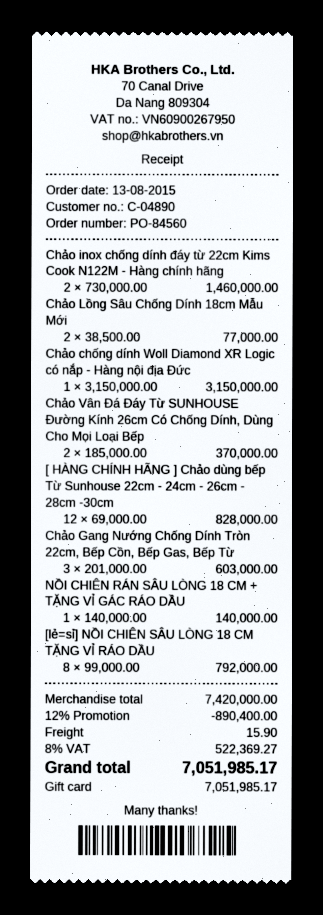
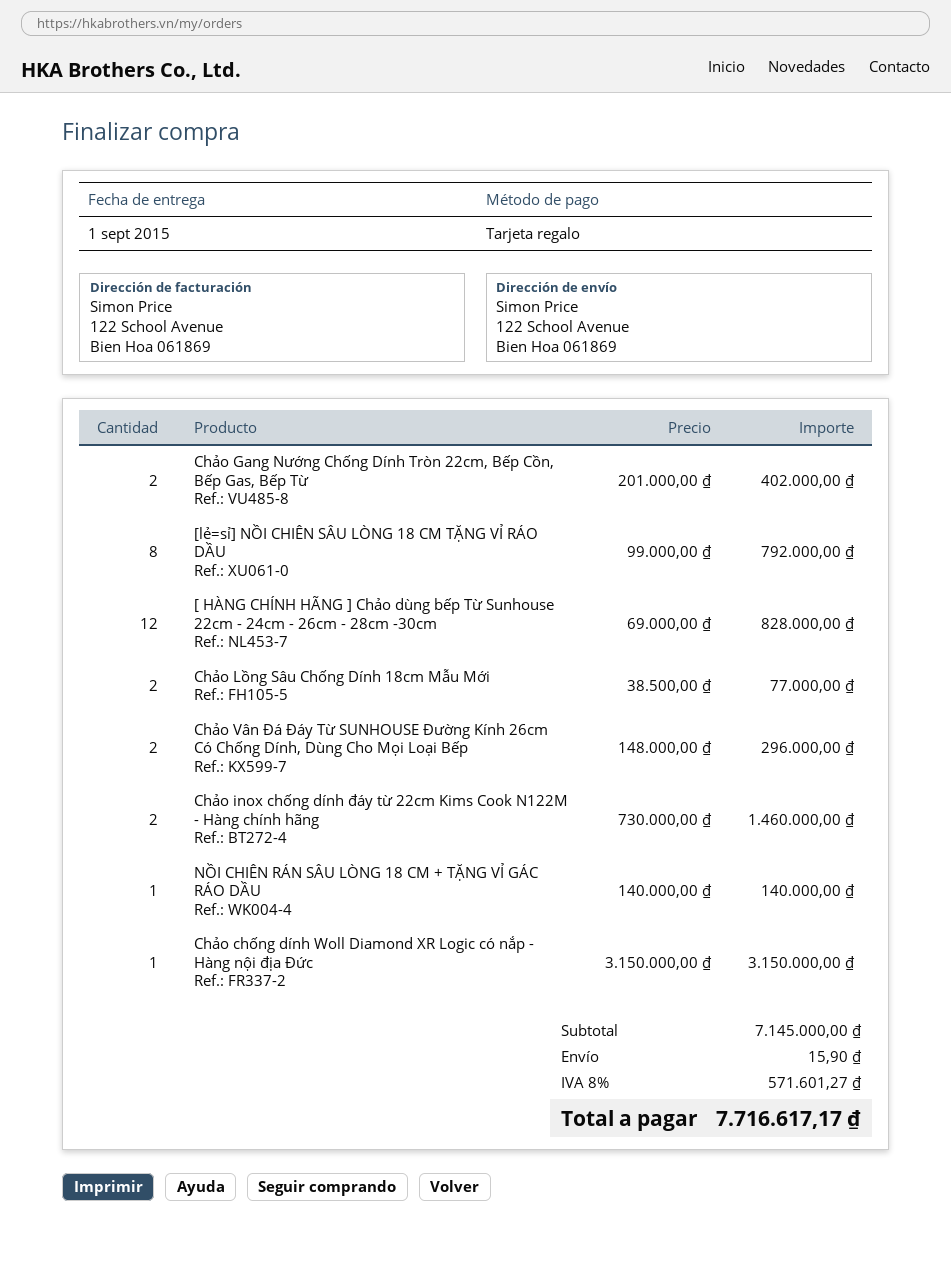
Chảo Vân Đá Đáy Từ SUNHOUSE Đường Kính 26cm Có Chống Dính, Dùng Cho Mọi Loại Bếp: 2 x 185000.00 = 370000.00 -> 2 x 148000.00 = 296000.00
Chảo Gang Nướng Chống Dính Tròn 22cm, Bếp Cồn, Bếp Gas, Bếp Từ: 3 x 201000.00 = 603000.00 -> 2 x 201000.00 = 402000.00
subtotal: 7420000.00 -> 7145000.00
discount: 12% = 890400.00 -> none
tax: 8% = 522369.27 -> 8% = 571601.27
total: 7051985.17 -> 7716617.17

